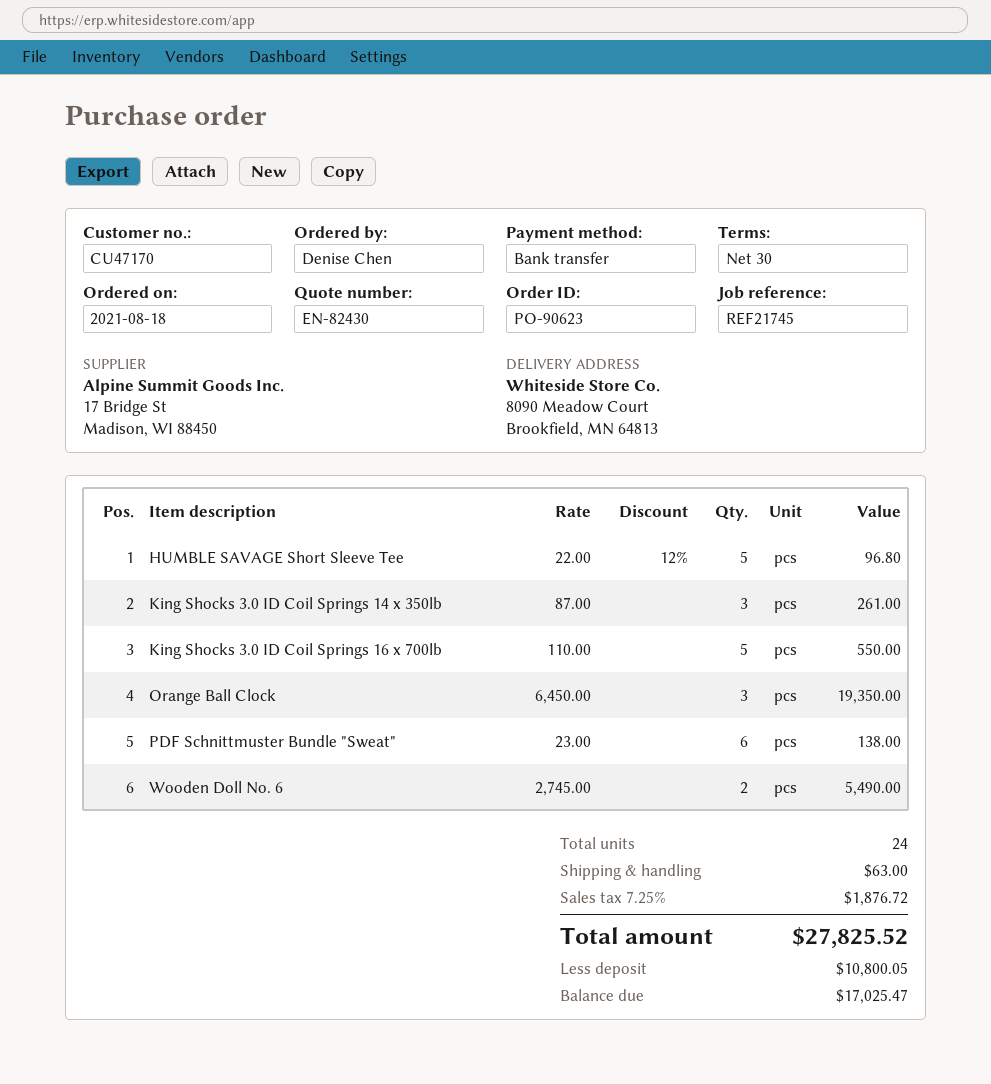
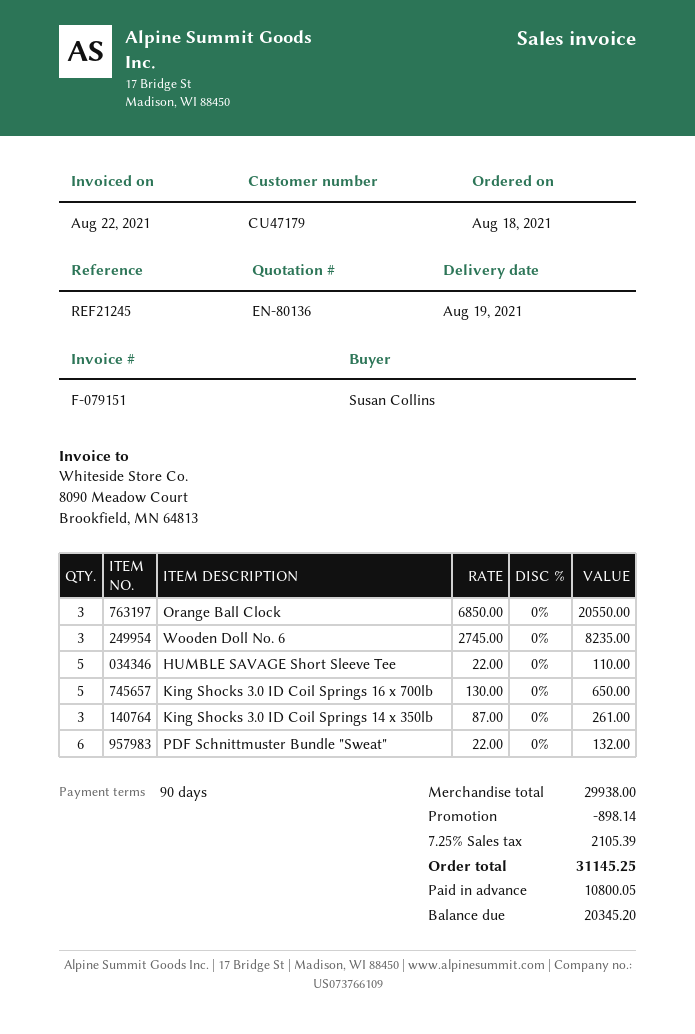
quote number: EN-82430 -> EN-80136
payment terms: 30 days -> 90 days
customer number: CU47170 -> CU47179
reference: REF21745 -> REF21245
ordered by: Denise Chen -> Susan Collins
HUMBLE SAVAGE Short Sleeve Tee: 5 x 22.00 - 12% = 96.80 -> 5 x 22.00 = 110.00
King Shocks 3.0 ID Coil Springs 16 x 700lb: 5 x 110.00 = 550.00 -> 5 x 130.00 = 650.00
Orange Ball Clock: 3 x 6450.00 = 19350.00 -> 3 x 6850.00 = 20550.00
PDF Schnittmuster Bundle "Sweat": 6 x 23.00 = 138.00 -> 6 x 22.00 = 132.00
Wooden Doll No. 6: 2 x 2745.00 = 5490.00 -> 3 x 2745.00 = 8235.00
discount: none -> 898.14
shipping: 63.00 -> none
tax: 7.25% = 1876.72 -> 7.25% = 2105.39
total: 27825.52 -> 31145.25
balance: 17025.47 -> 20345.20

